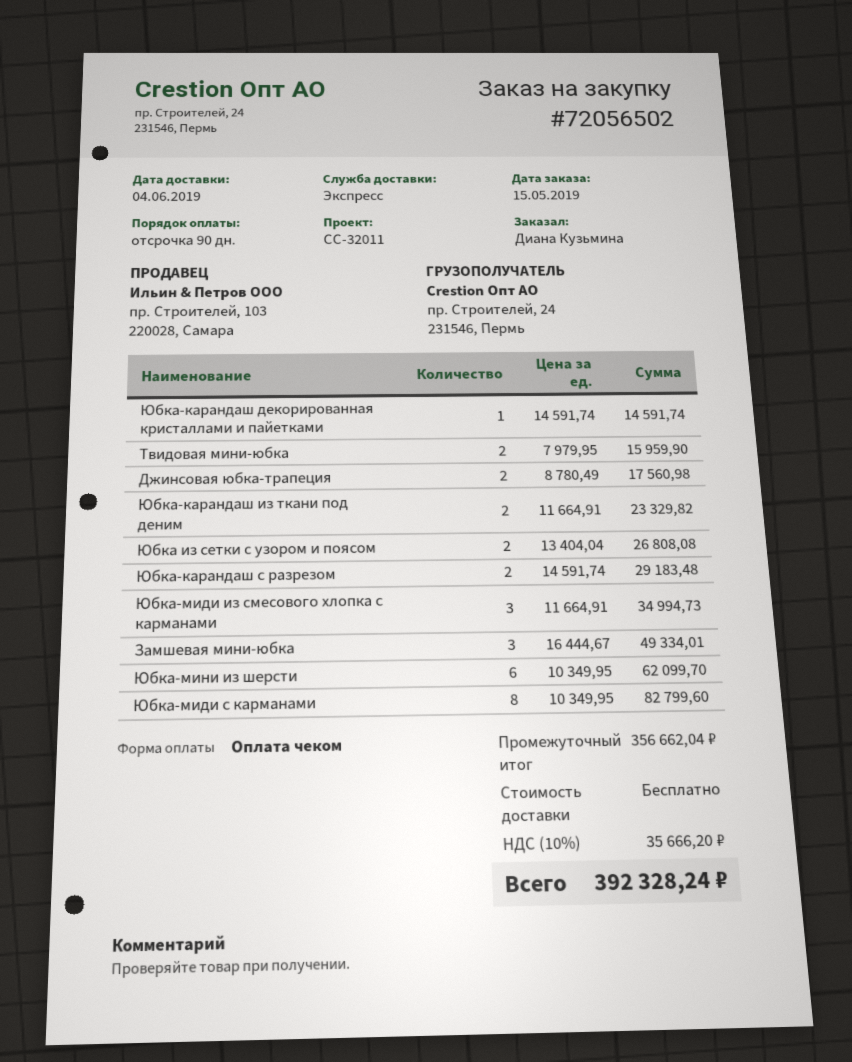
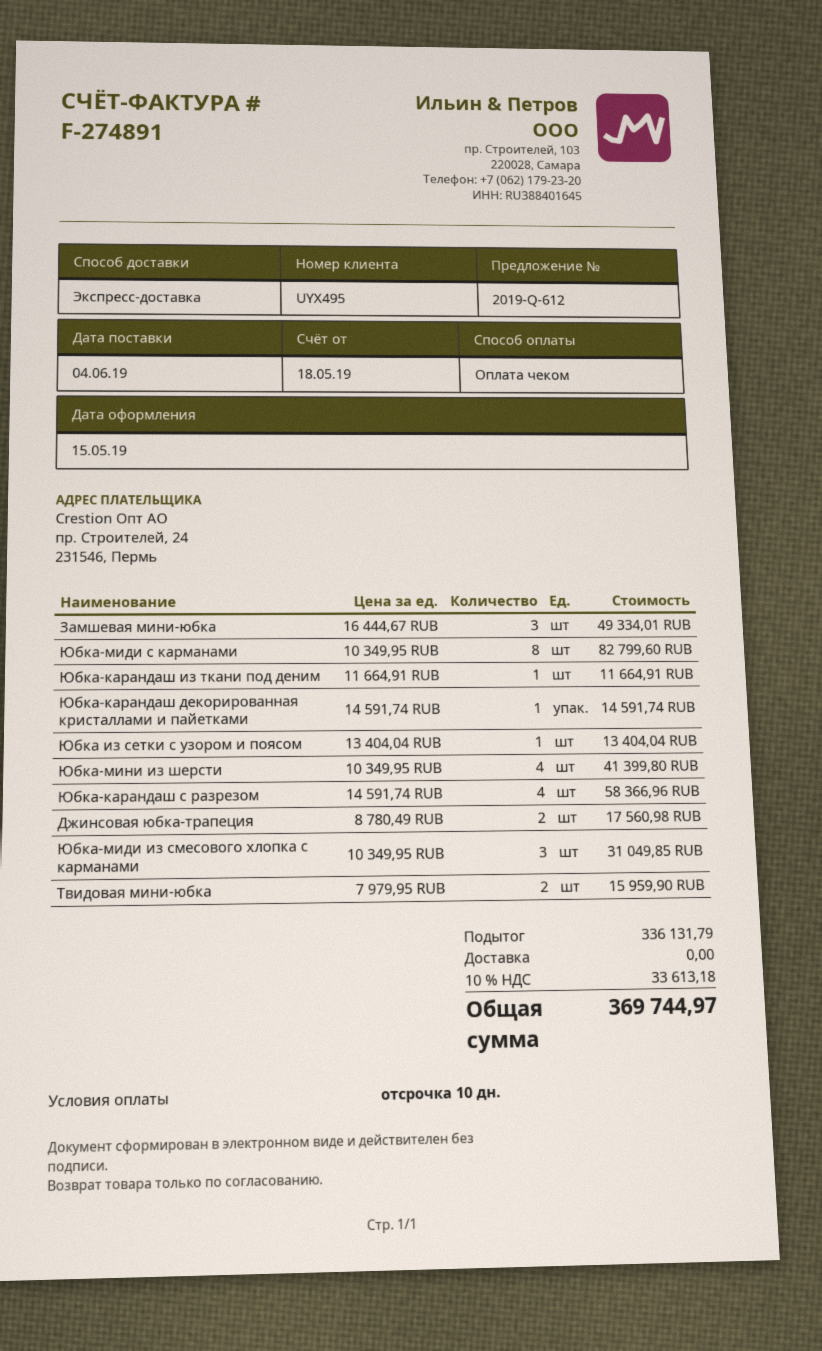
payment terms: 90 days -> 10 days
Юбка-карандаш из ткани под деним: 2 x 11664.91 = 23329.82 -> 1 x 11664.91 = 11664.91
Юбка из сетки с узором и поясом: 2 x 13404.04 = 26808.08 -> 1 x 13404.04 = 13404.04
Юбка-карандаш с разрезом: 2 x 14591.74 = 29183.48 -> 4 x 14591.74 = 58366.96
Юбка-миди из смесового хлопка с карманами: 3 x 11664.91 = 34994.73 -> 3 x 10349.95 = 31049.85
Юбка-мини из шерсти: 6 x 10349.95 = 62099.70 -> 4 x 10349.95 = 41399.80
subtotal: 356662.04 -> 336131.79
tax: 10% = 35666.20 -> 10% = 33613.18
total: 392328.24 -> 369744.97

